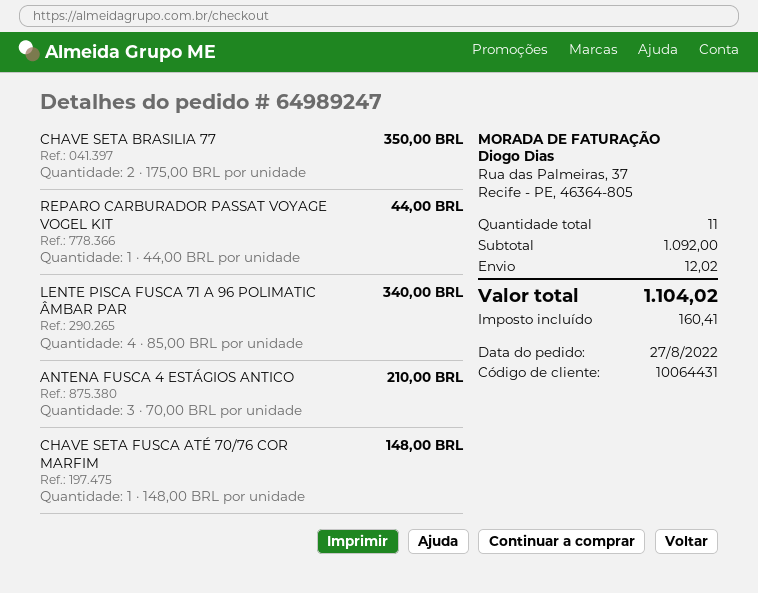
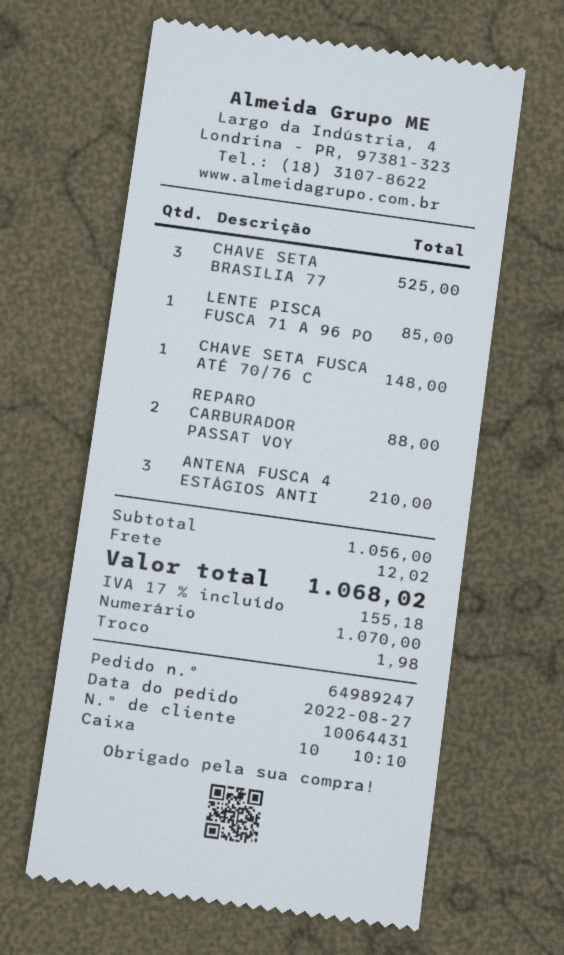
CHAVE SETA BRASILIA 77: 2 for 350.00 -> 3 for 525.00
REPARO CARBURADOR PASSAT VOYAGE VOGEL KIT: 1 for 44.00 -> 2 for 88.00
LENTE PISCA FUSCA 71 A 96 POLIMATIC ÂMBAR PAR: 4 for 340.00 -> 1 for 85.00
subtotal: 1092.00 -> 1056.00
tax: 160.41 -> 155.18
total: 1104.02 -> 1068.02

